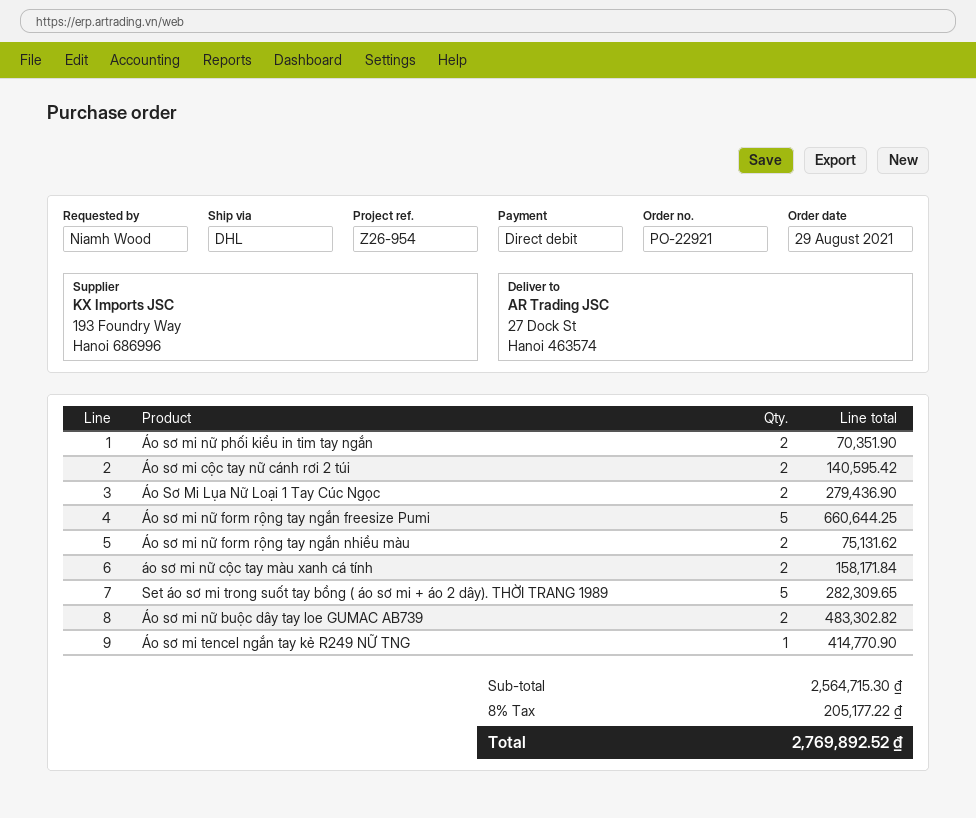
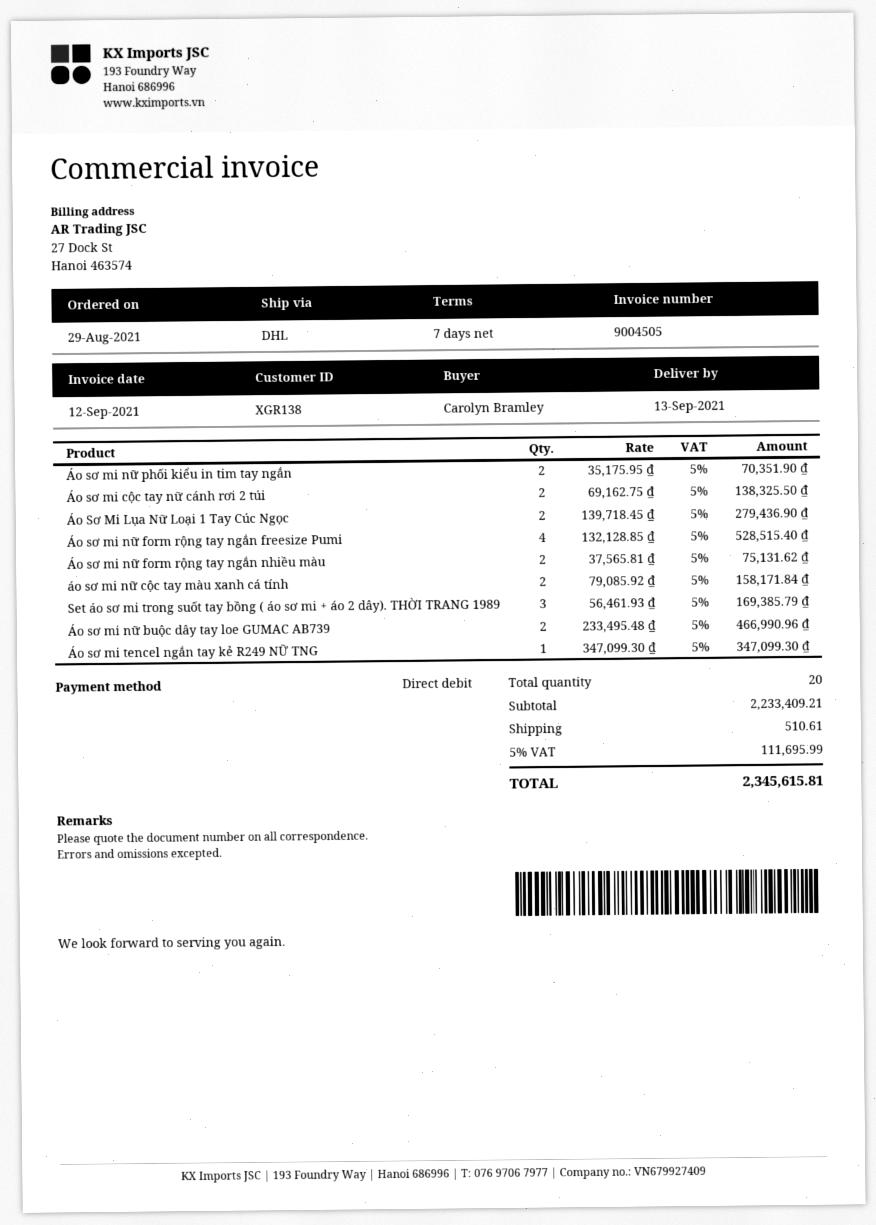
ordered by: Niamh Wood -> Carolyn Bramley
Áo sơ mi cộc tay nữ cánh rơi 2 túi: 2 for 140595.42 -> 2 for 138325.50
Áo sơ mi nữ form rộng tay ngắn freesize Pumi: 5 for 660644.25 -> 4 for 528515.40
Set áo sơ mi trong suốt tay bồng ( áo sơ mi + áo 2 dây). THỜI TRANG 1989: 5 for 282309.65 -> 3 for 169385.79
Áo sơ mi nữ buộc dây tay loe GUMAC AB739: 2 for 483302.82 -> 2 for 466990.96
Áo sơ mi tencel ngắn tay kẻ R249 NỮ TNG: 1 for 414770.90 -> 1 for 347099.30
subtotal: 2564715.30 -> 2233409.21
shipping: none -> 510.61
tax: 8% = 205177.22 -> 5% = 111695.99
total: 2769892.52 -> 2345615.81

